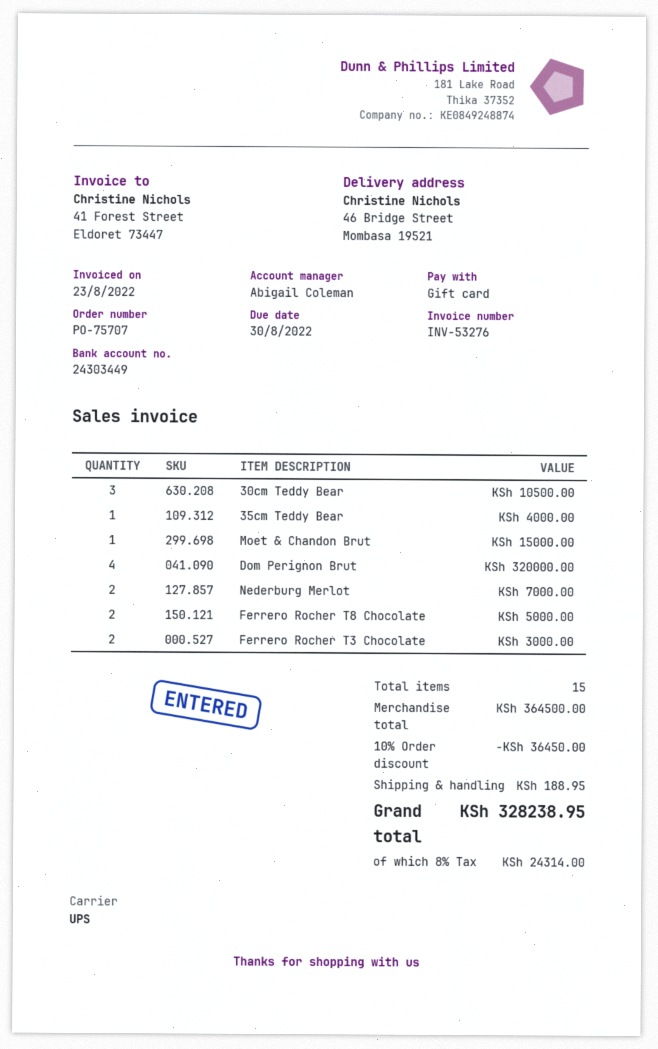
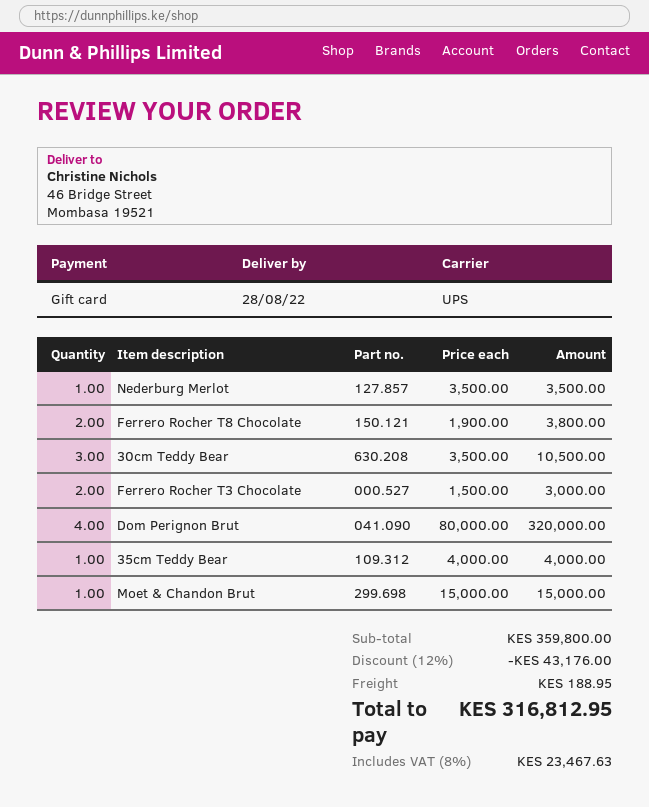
Nederburg Merlot: 2 for 7000.00 -> 1 for 3500.00
Ferrero Rocher T8 Chocolate: 2 for 5000.00 -> 2 for 3800.00
subtotal: 364500.00 -> 359800.00
discount: 10% = 36450.00 -> 12% = 43176.00
tax: 8% = 24314.00 -> 8% = 23467.63
total: 328238.95 -> 316812.95

